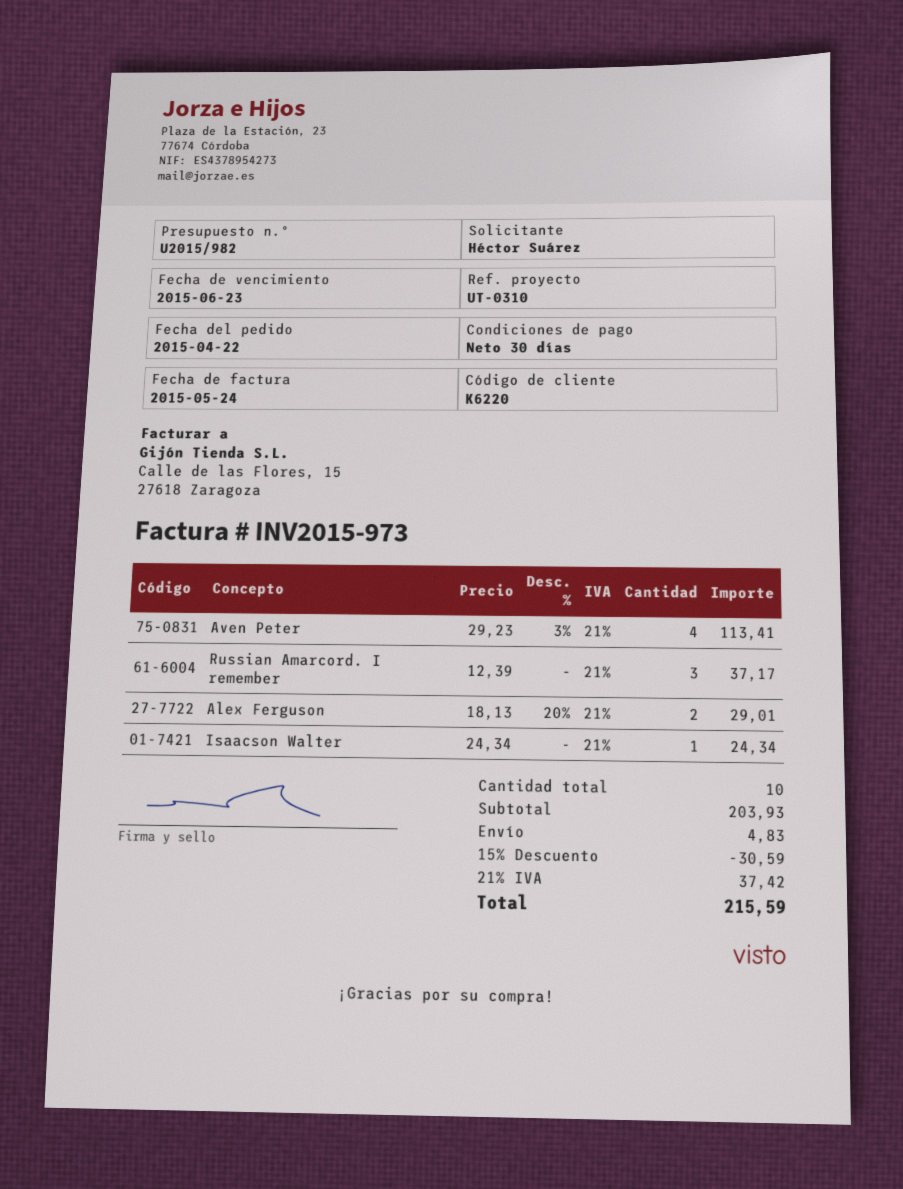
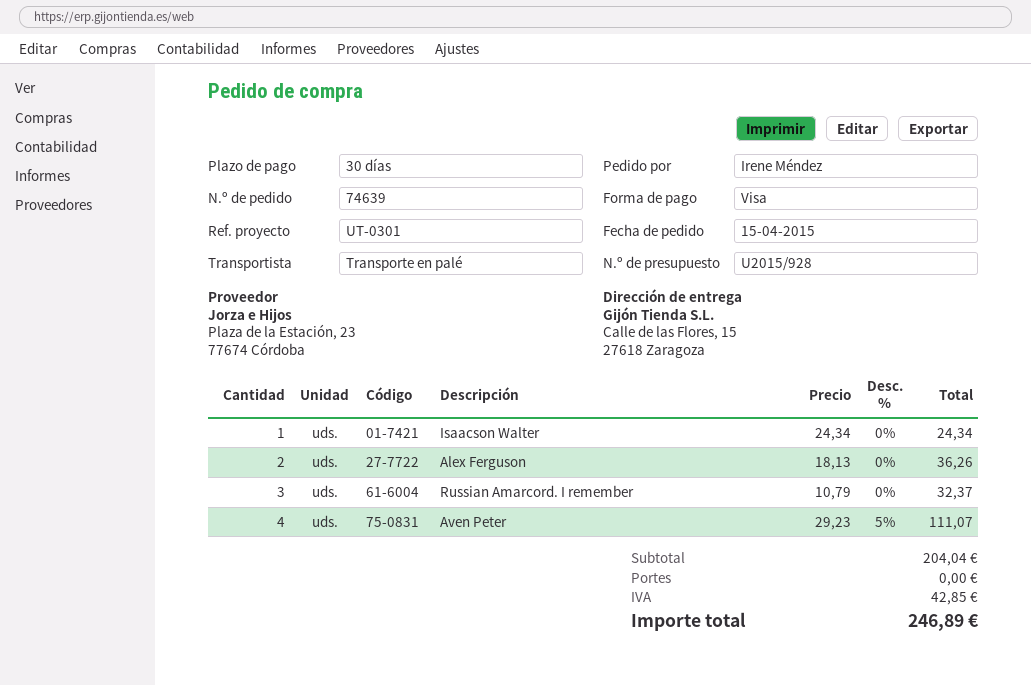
quote number: U2015/982 -> U2015/928
order date: 2015-04-22 -> 2015-04-15
reference: UT-0310 -> UT-0301
ordered by: Héctor Suárez -> Irene Méndez
Aven Peter: 4 x 29.23 - 3% = 113.41 -> 4 x 29.23 - 5% = 111.07
Russian Amarcord. I remember: 3 x 12.39 = 37.17 -> 3 x 10.79 = 32.37
Alex Ferguson: 2 x 18.13 - 20% = 29.01 -> 2 x 18.13 = 36.26
subtotal: 203.93 -> 204.04
discount: 15% = 30.59 -> none
shipping: 4.83 -> 0.00
tax: 37.42 -> 42.85
total: 215.59 -> 246.89

